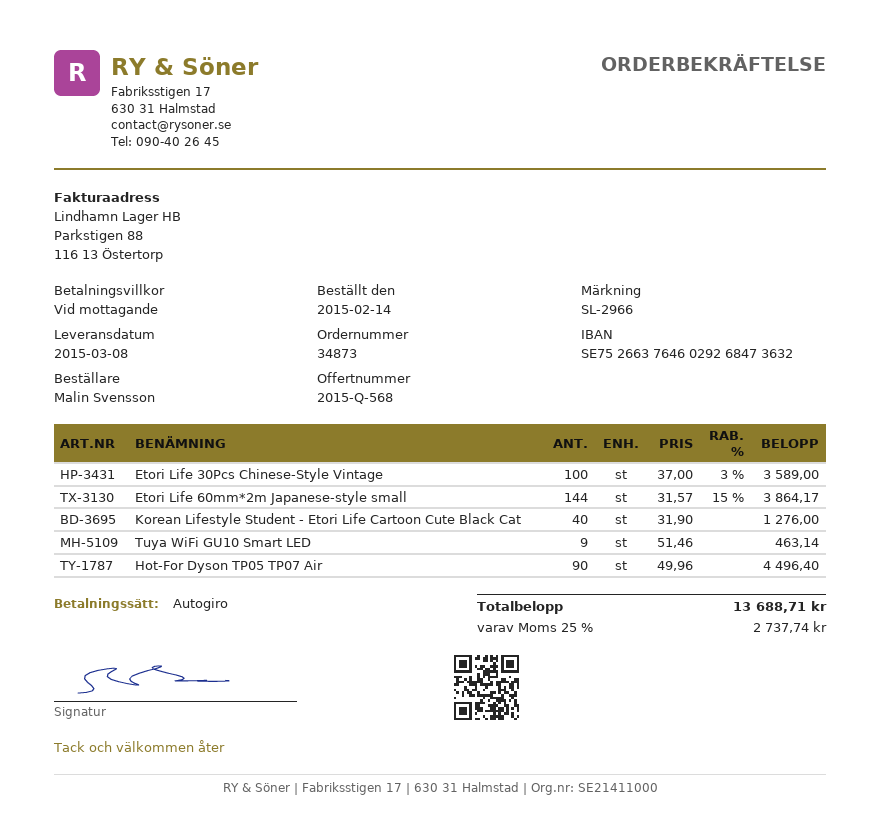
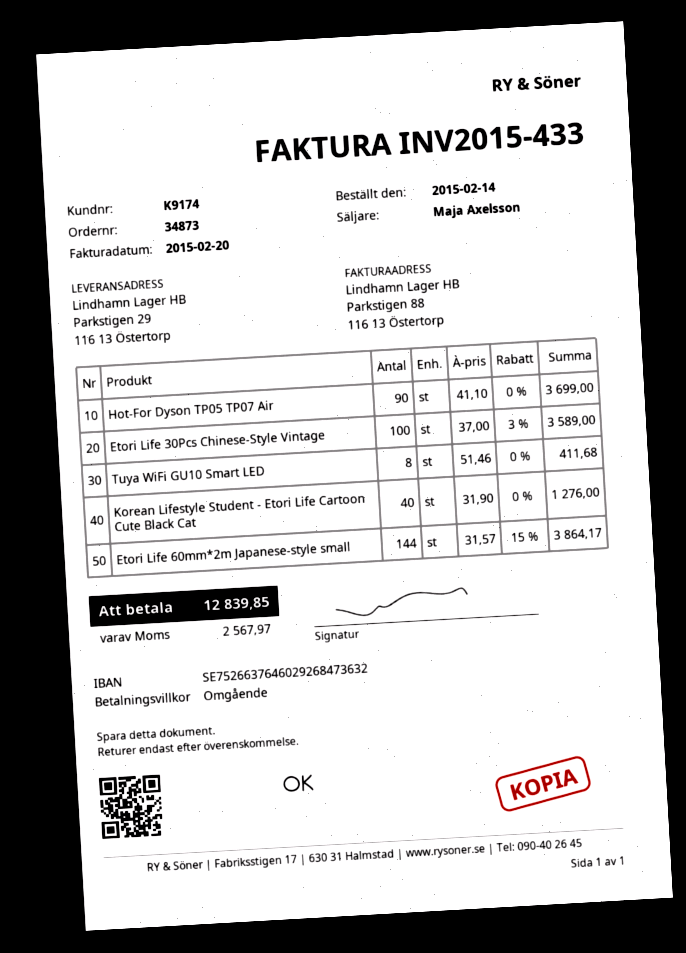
Tuya WiFi GU10 Smart LED: 9 x 51.46 = 463.14 -> 8 x 51.46 = 411.68
Hot-For Dyson TP05 TP07 Air: 90 x 49.96 = 4496.40 -> 90 x 41.10 = 3699.00
tax: 2737.74 -> 2567.97
total: 13688.71 -> 12839.85

